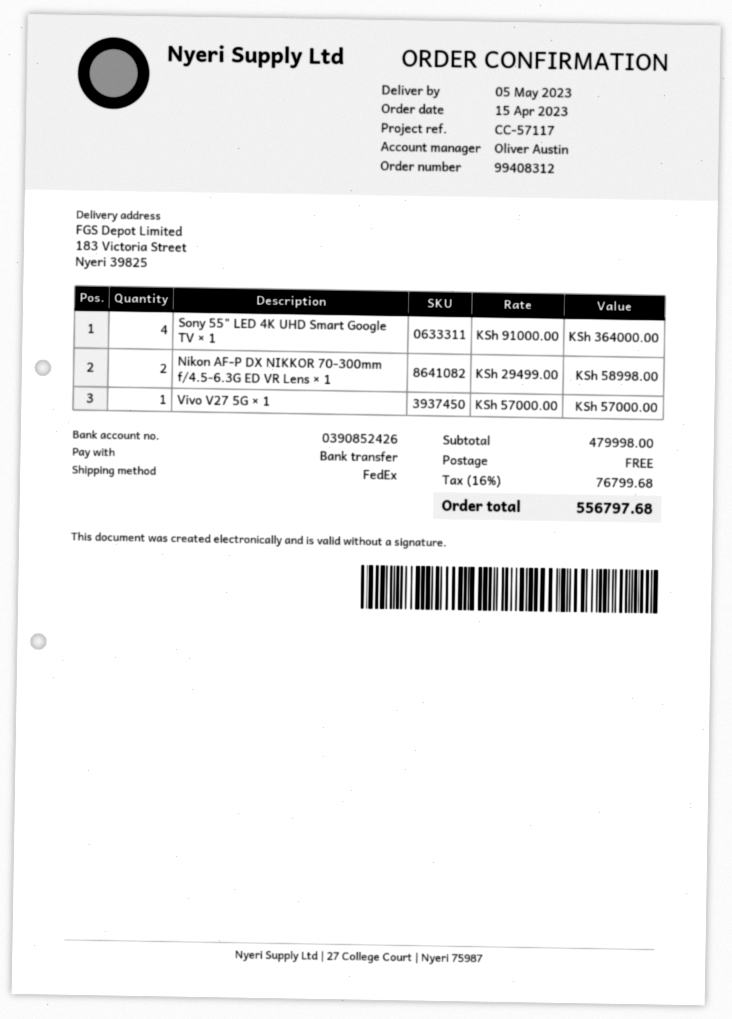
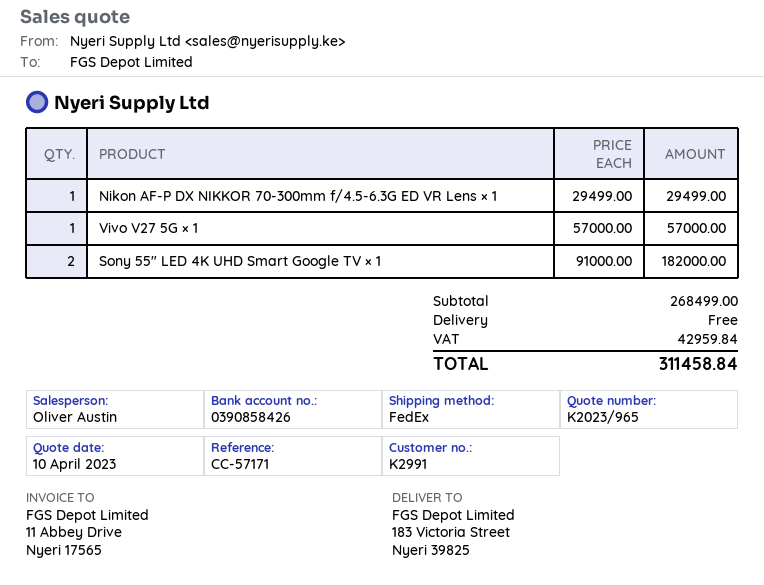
reference: CC-57117 -> CC-57171
bank account: 0390852426 -> 0390858426
Sony 55" LED 4K UHD Smart Google TV × 1: 4 x 91000.00 = 364000.00 -> 2 x 91000.00 = 182000.00
Nikon AF-P DX NIKKOR 70-300mm f/4.5-6.3G ED VR Lens × 1: 2 x 29499.00 = 58998.00 -> 1 x 29499.00 = 29499.00
subtotal: 479998.00 -> 268499.00
tax: 76799.68 -> 42959.84
total: 556797.68 -> 311458.84

